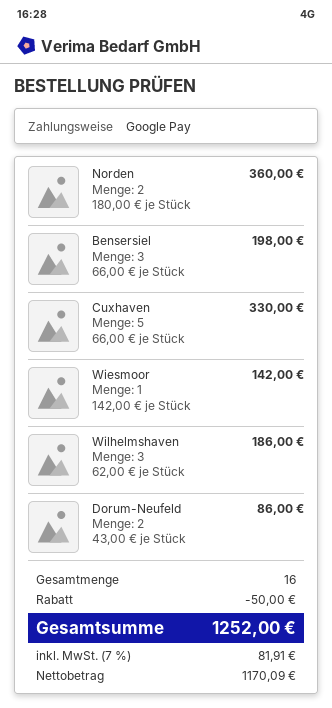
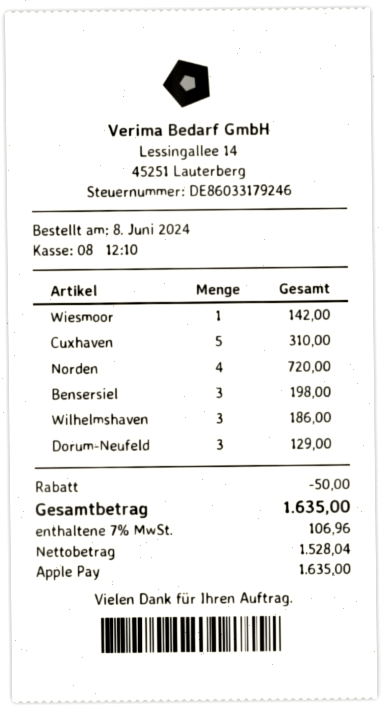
payment method: Google Pay -> Apple Pay
Norden: 2 for 360.00 -> 4 for 720.00
Cuxhaven: 5 for 330.00 -> 5 for 310.00
Dorum-Neufeld: 2 for 86.00 -> 3 for 129.00
net: 1170.09 -> 1528.04
tax: 7% = 81.91 -> 7% = 106.96
total: 1252.00 -> 1635.00

